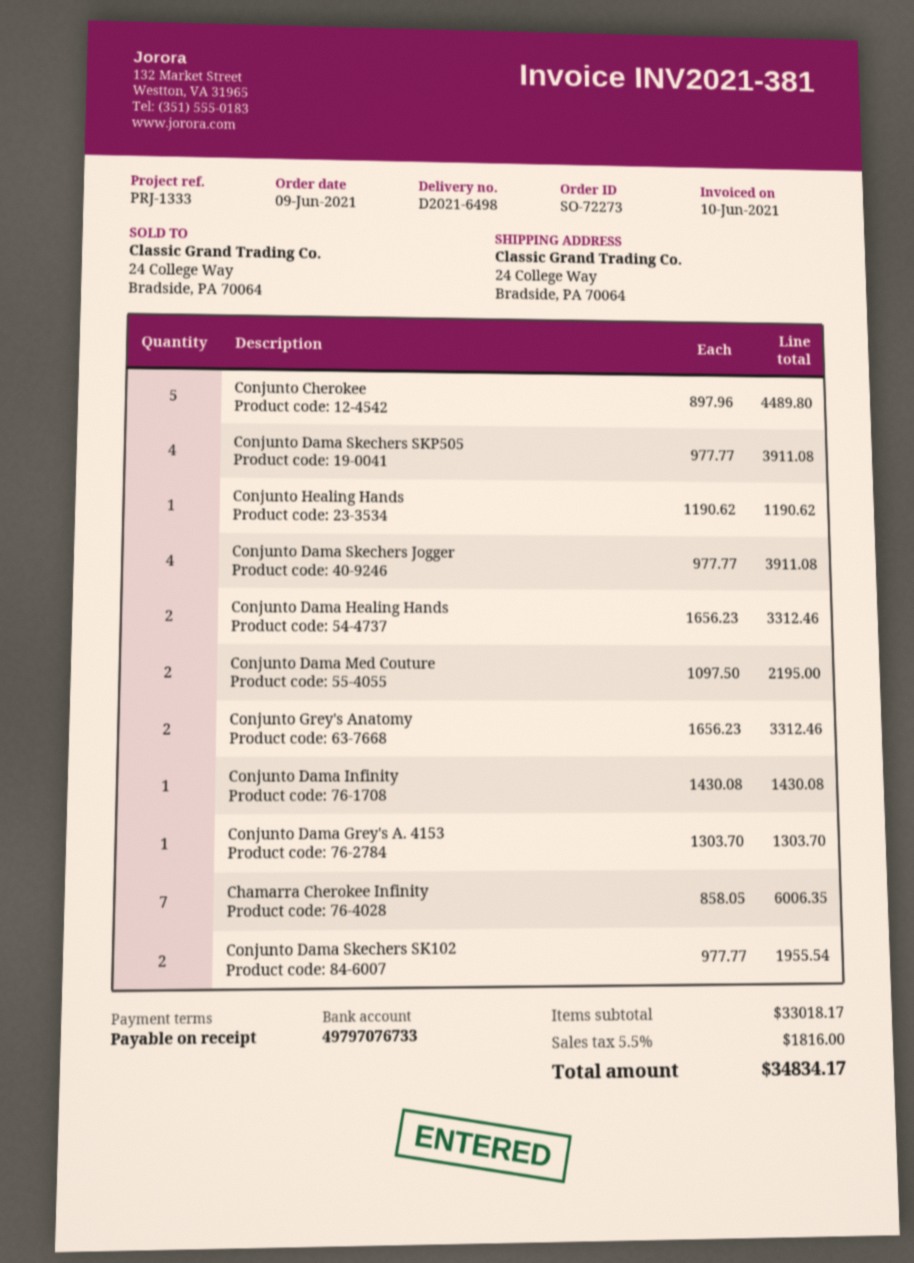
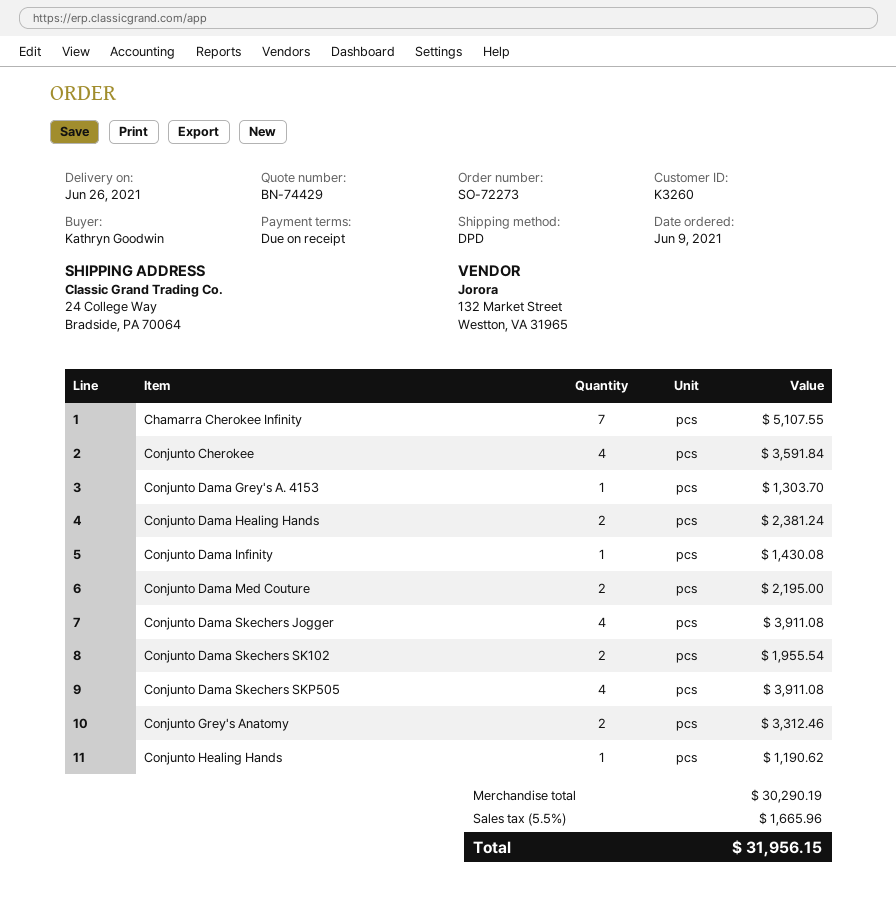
Conjunto Cherokee: 5 for 4489.80 -> 4 for 3591.84
Conjunto Dama Healing Hands: 2 for 3312.46 -> 2 for 2381.24
Chamarra Cherokee Infinity: 7 for 6006.35 -> 7 for 5107.55
subtotal: 33018.17 -> 30290.19
tax: 5.5% = 1816.00 -> 5.5% = 1665.96
total: 34834.17 -> 31956.15

